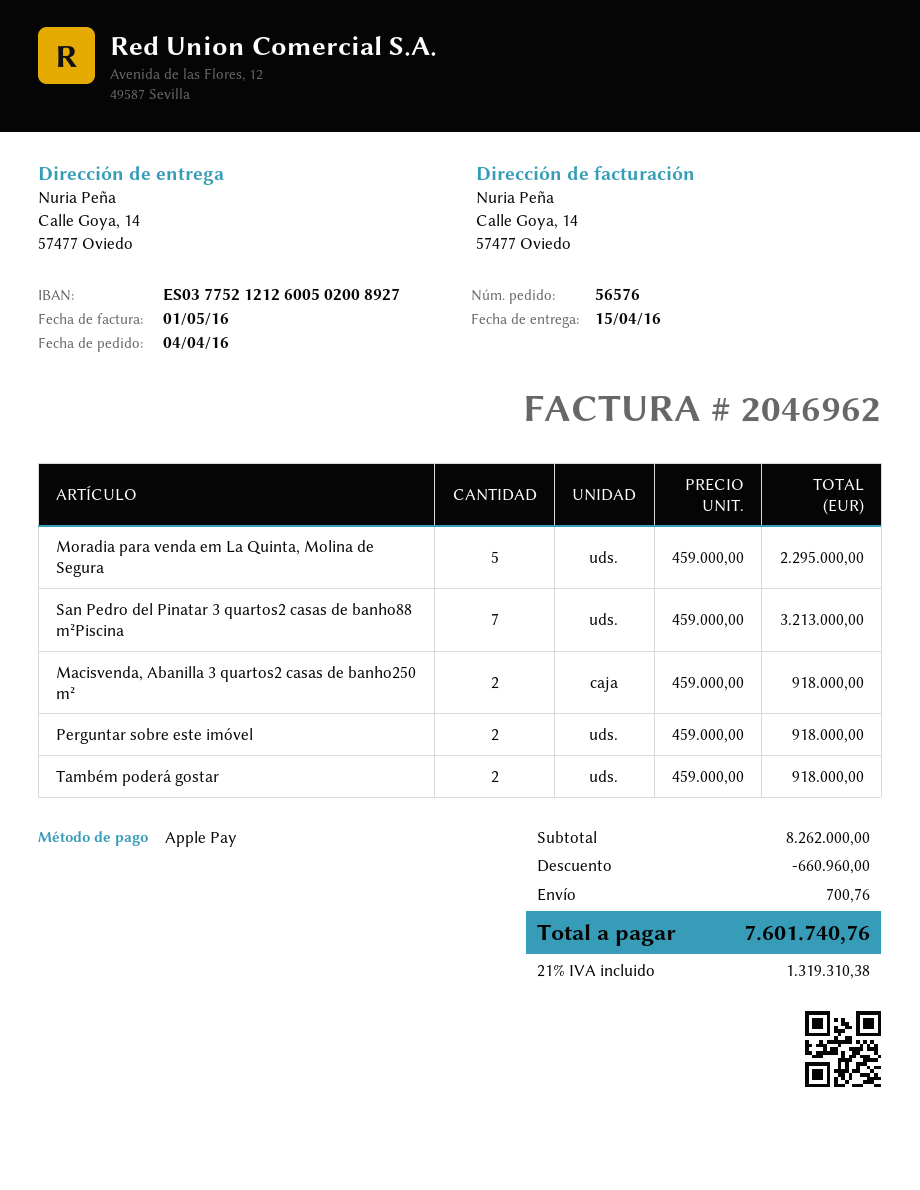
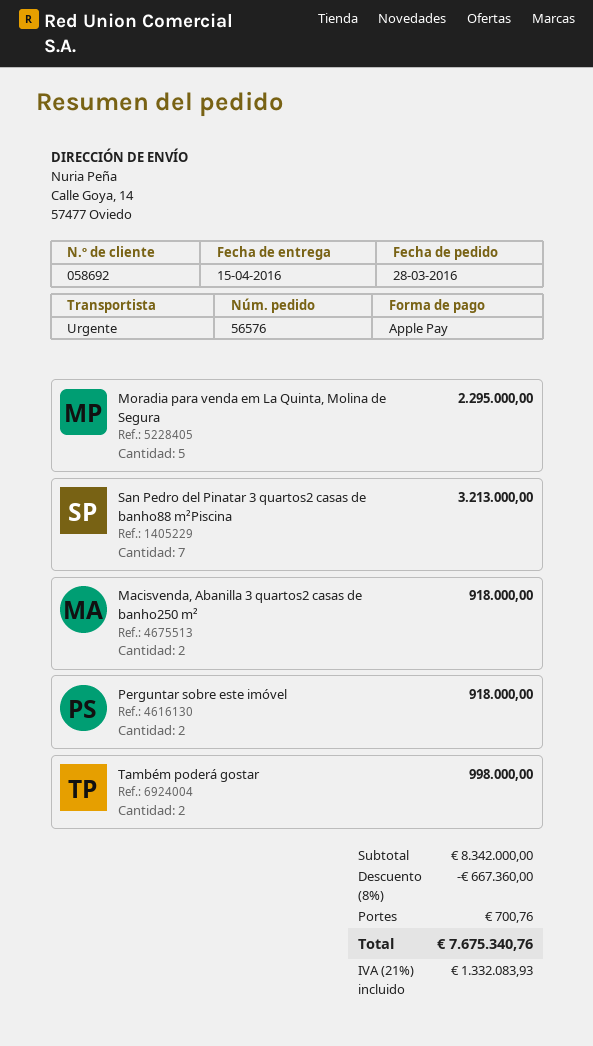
order date: 2016-04-04 -> 2016-03-28
Também poderá gostar: 2 for 918000.00 -> 2 for 998000.00
subtotal: 8262000.00 -> 8342000.00
discount: 660960.00 -> 667360.00
tax: 21% = 1319310.38 -> 21% = 1332083.93
total: 7601740.76 -> 7675340.76

